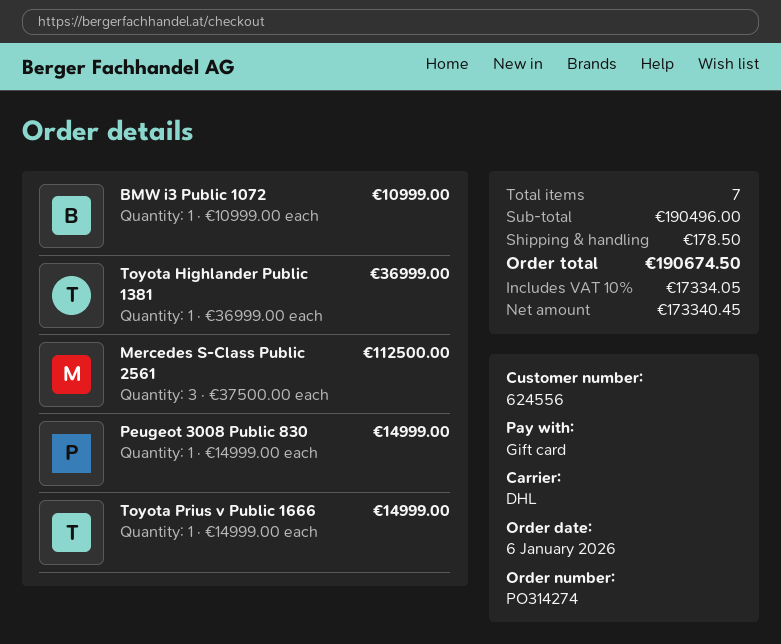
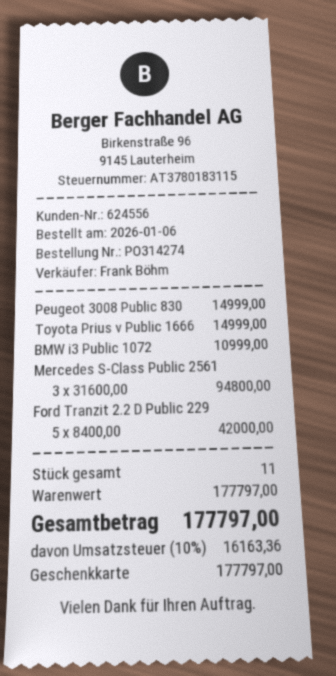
Toyota Highlander Public 1381: 1 x 36999.00 = 36999.00 -> none
Mercedes S-Class Public 2561: 3 x 37500.00 = 112500.00 -> 3 x 31600.00 = 94800.00
Ford Tranzit 2.2 D Public 229: none -> 5 x 8400.00 = 42000.00
total quantity: 7 -> 11
subtotal: 190496.00 -> 177797.00
shipping: 178.50 -> none
tax: 10% = 17334.05 -> 10% = 16163.36
total: 190674.50 -> 177797.00

